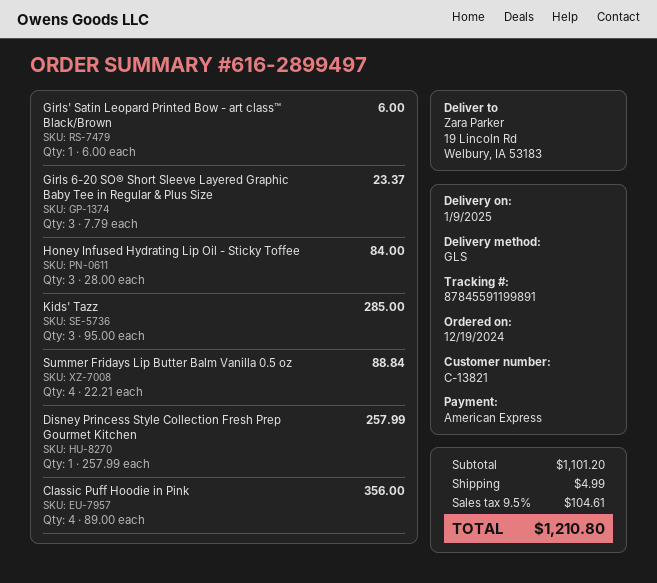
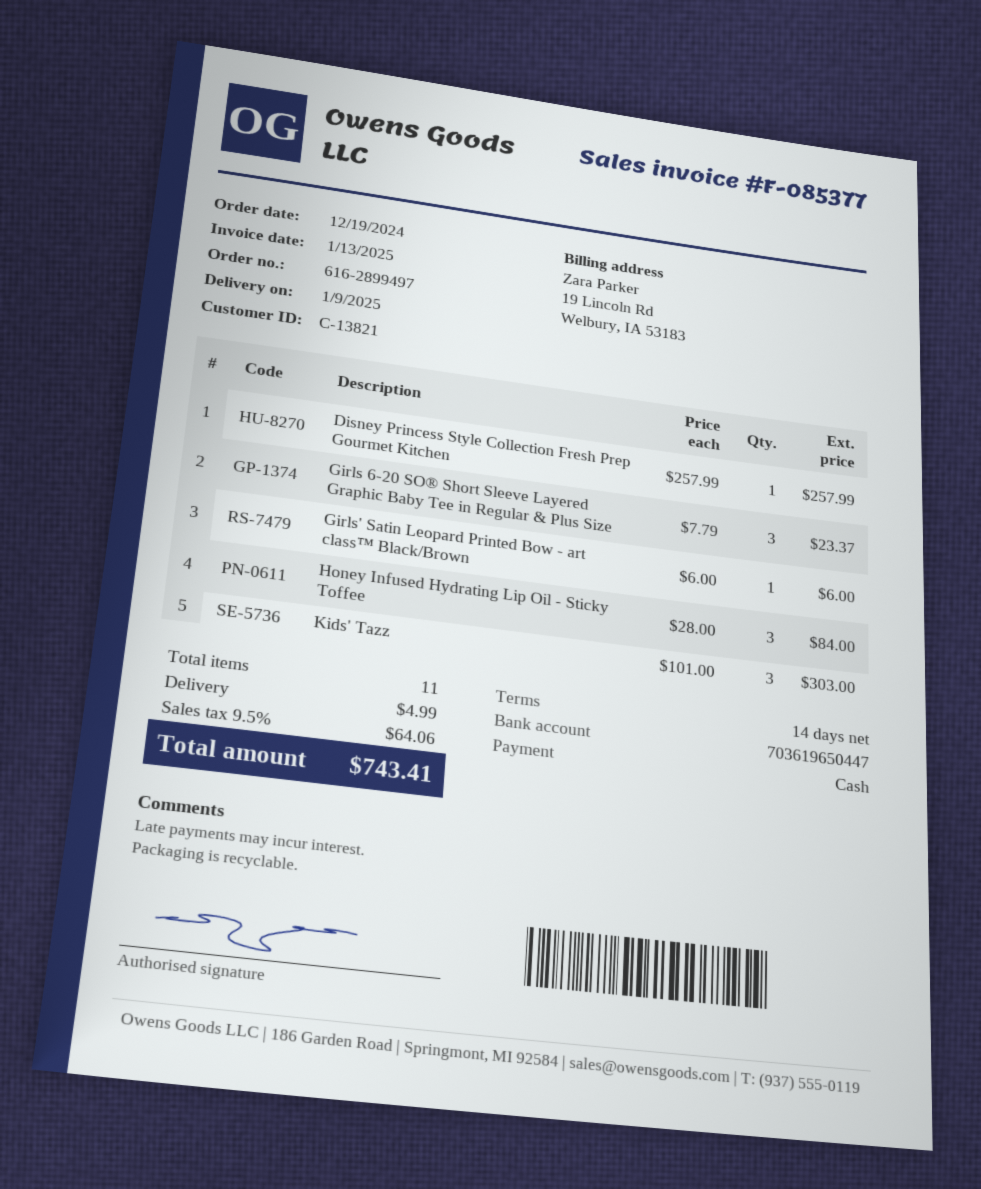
payment method: American Express -> cash
Kids' Tazz: 3 x 95.00 = 285.00 -> 3 x 101.00 = 303.00
Summer Fridays Lip Butter Balm Vanilla 0.5 oz: 4 x 22.21 = 88.84 -> none
Classic Puff Hoodie in Pink: 4 x 89.00 = 356.00 -> none
tax: 9.5% = 104.61 -> 9.5% = 64.06
total: 1210.80 -> 743.41

